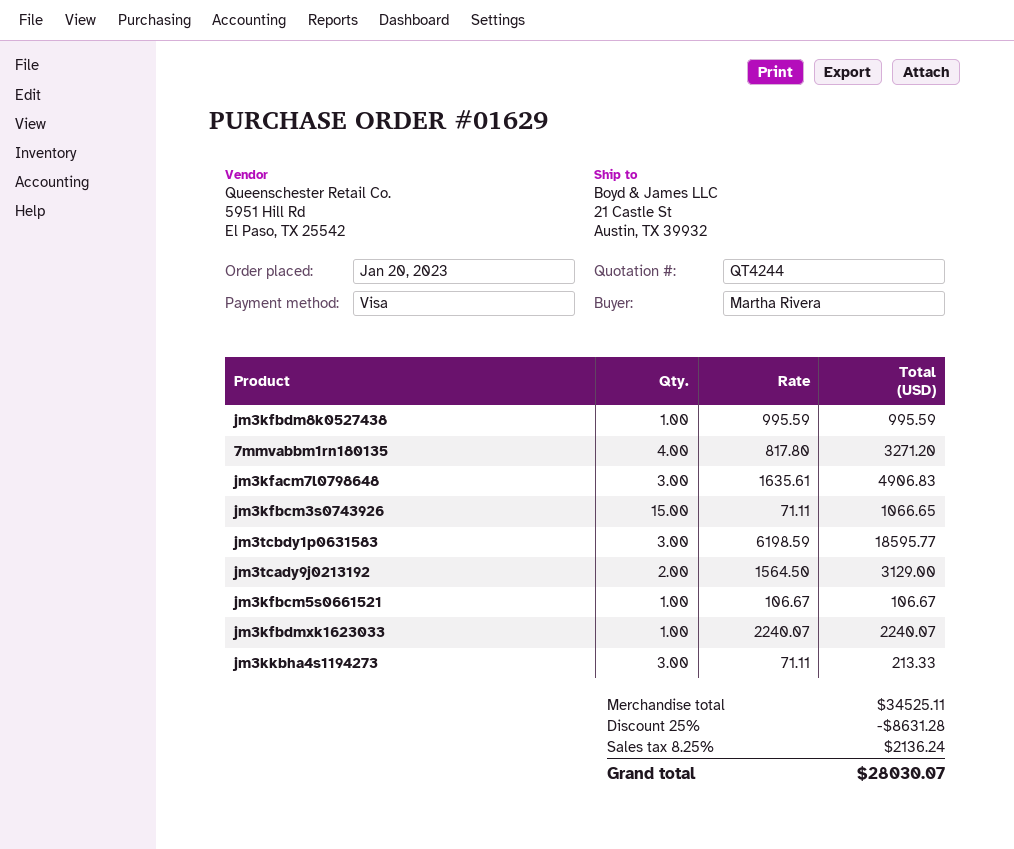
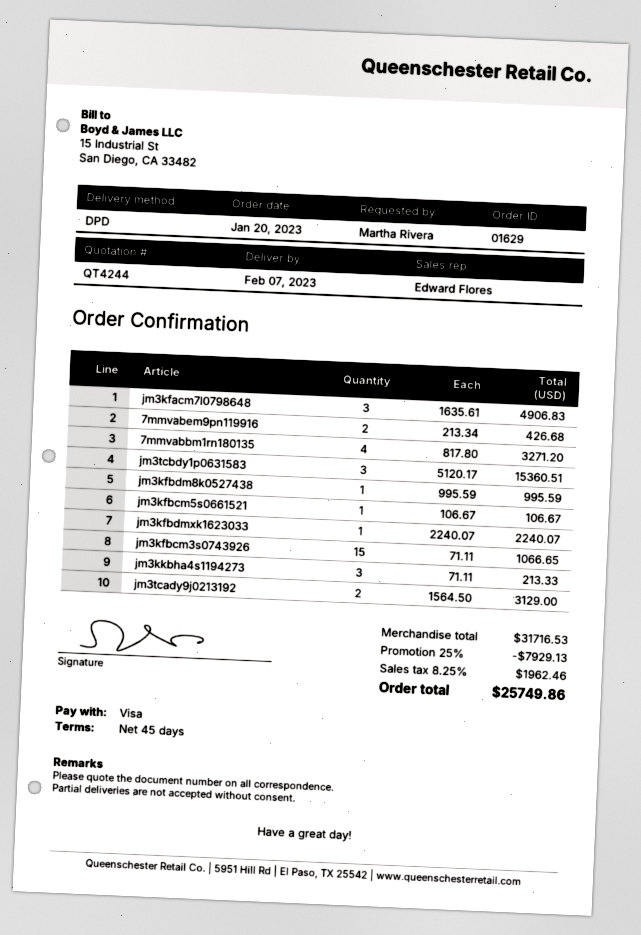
jm3tcbdy1p0631583: 3 x 6198.59 = 18595.77 -> 3 x 5120.17 = 15360.51
7mmvabem9pn119916: none -> 2 x 213.34 = 426.68
subtotal: 34525.11 -> 31716.53
discount: 25% = 8631.28 -> 25% = 7929.13
tax: 8.25% = 2136.24 -> 8.25% = 1962.46
total: 28030.07 -> 25749.86

